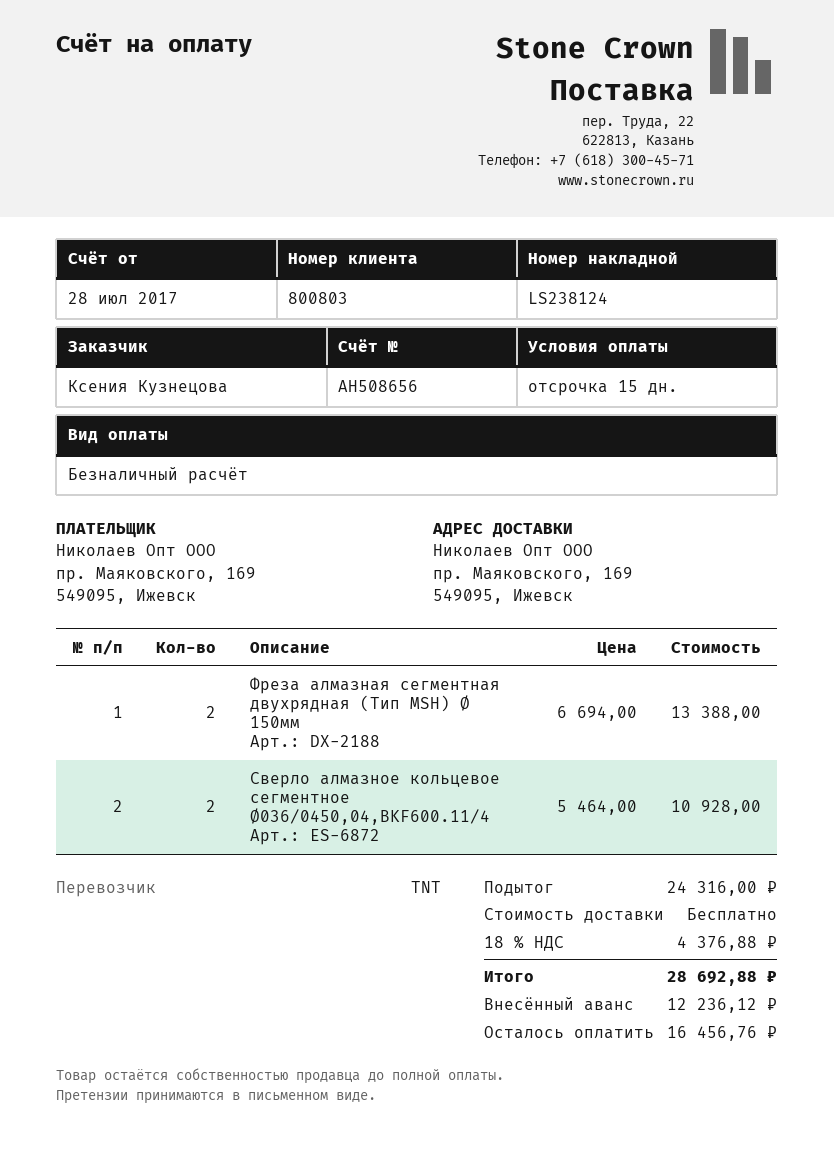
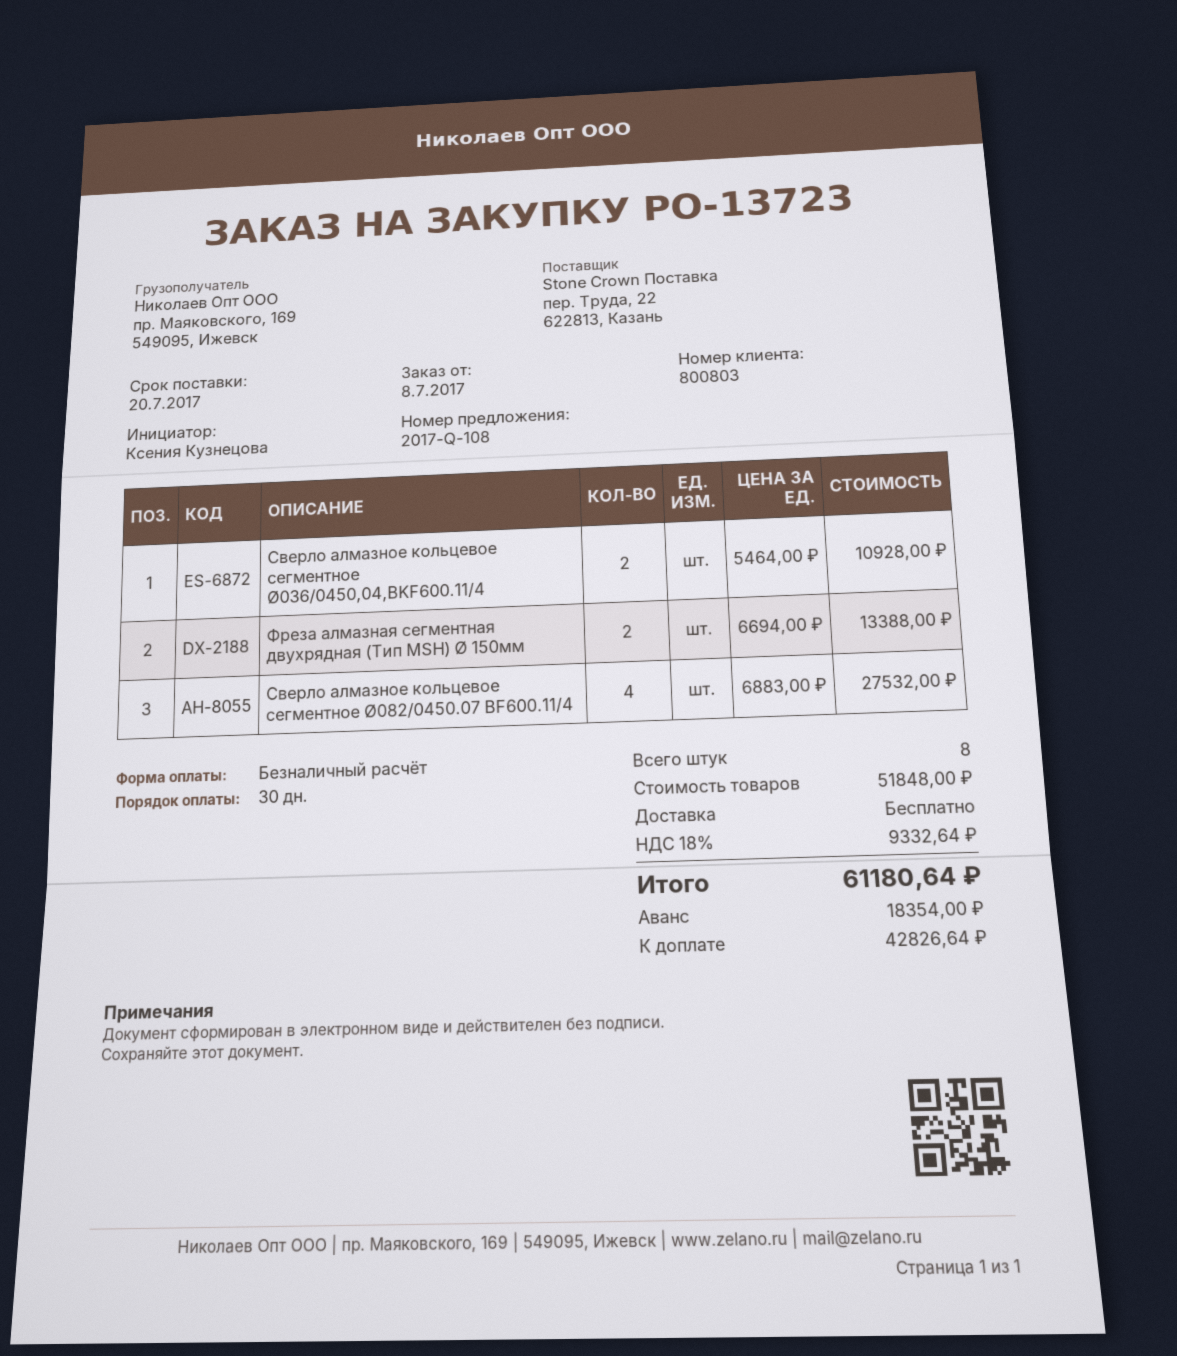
payment terms: 15 days -> 30 days
Сверло алмазное кольцевое сегментное Ø082/0450.07 BF600.11/4: none -> 4 x 6883.00 = 27532.00
subtotal: 24316.00 -> 51848.00
tax: 18% = 4376.88 -> 18% = 9332.64
total: 28692.88 -> 61180.64
deposit: 12236.12 -> 18354.00
balance: 16456.76 -> 42826.64

